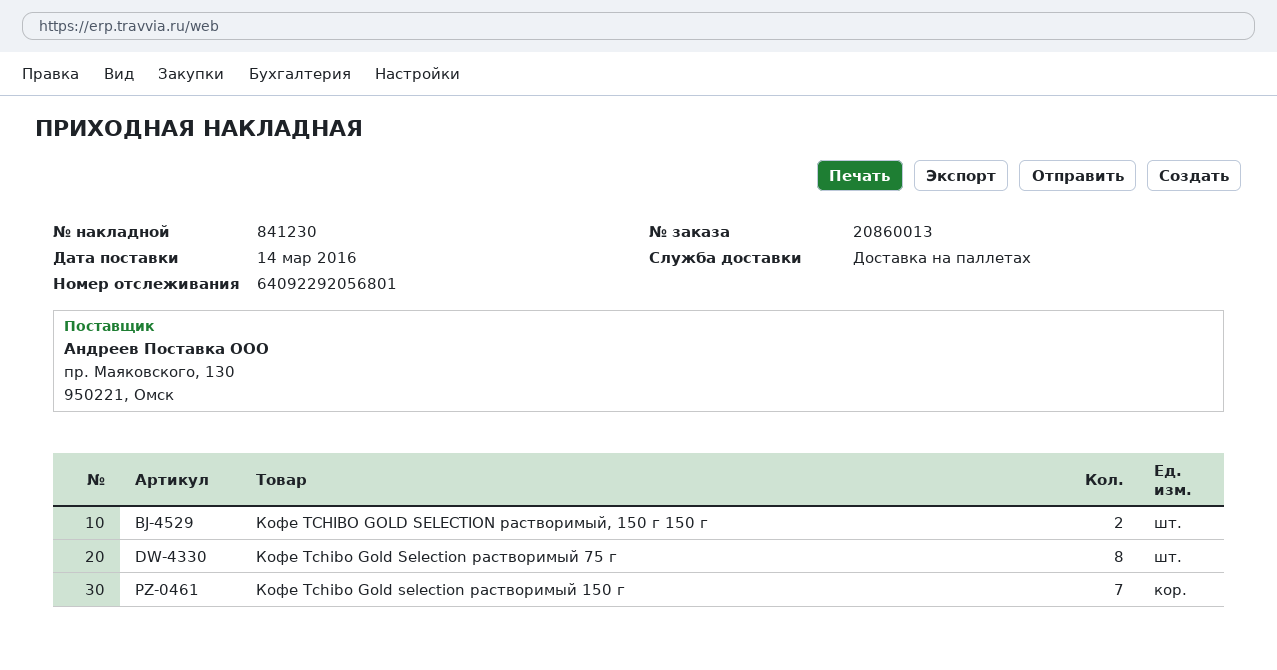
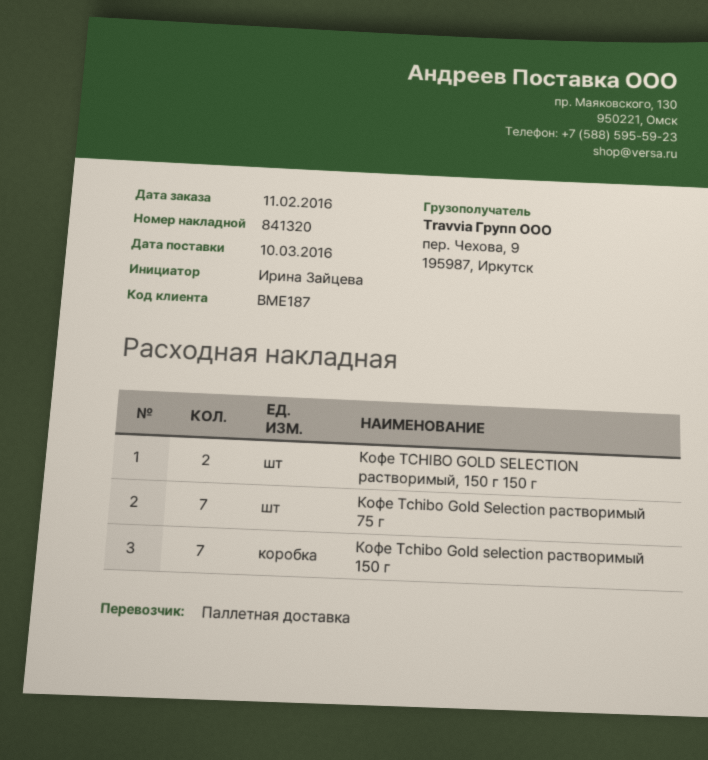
delivery note number: 841230 -> 841320
delivery date: 2016-03-14 -> 2016-03-10
Кофе Tchibo Gold Selection растворимый 75 г: 8 -> 7

